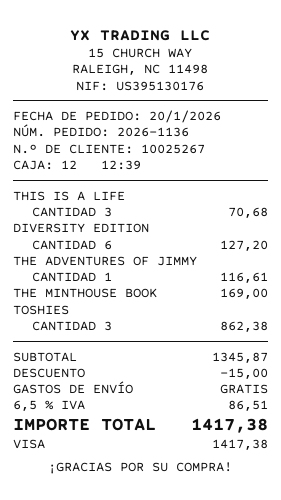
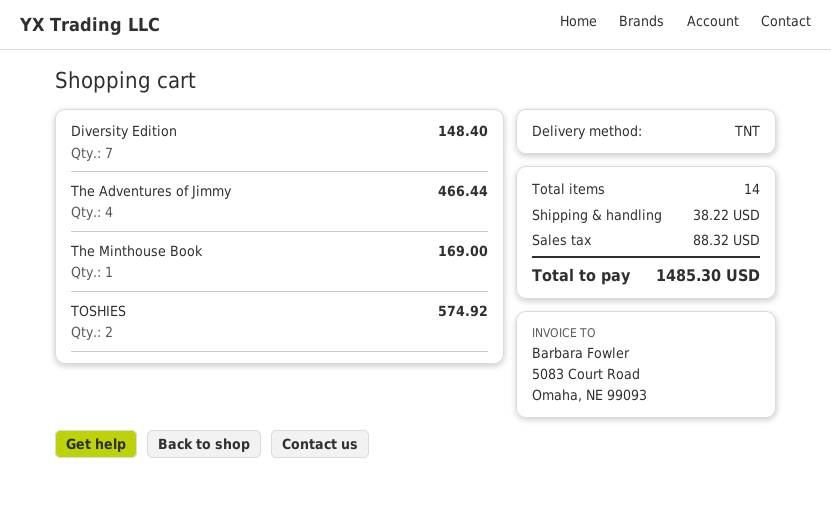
THIS IS A LIFE: 3 for 70.68 -> none
DIVERSITY EDITION: 6 for 127.20 -> 7 for 148.40
THE ADVENTURES OF JIMMY: 1 for 116.61 -> 4 for 466.44
TOSHIES: 3 for 862.38 -> 2 for 574.92
discount: 15.00 -> none
shipping: 0.00 -> 38.22
tax: 86.51 -> 88.32
total: 1417.38 -> 1485.30

